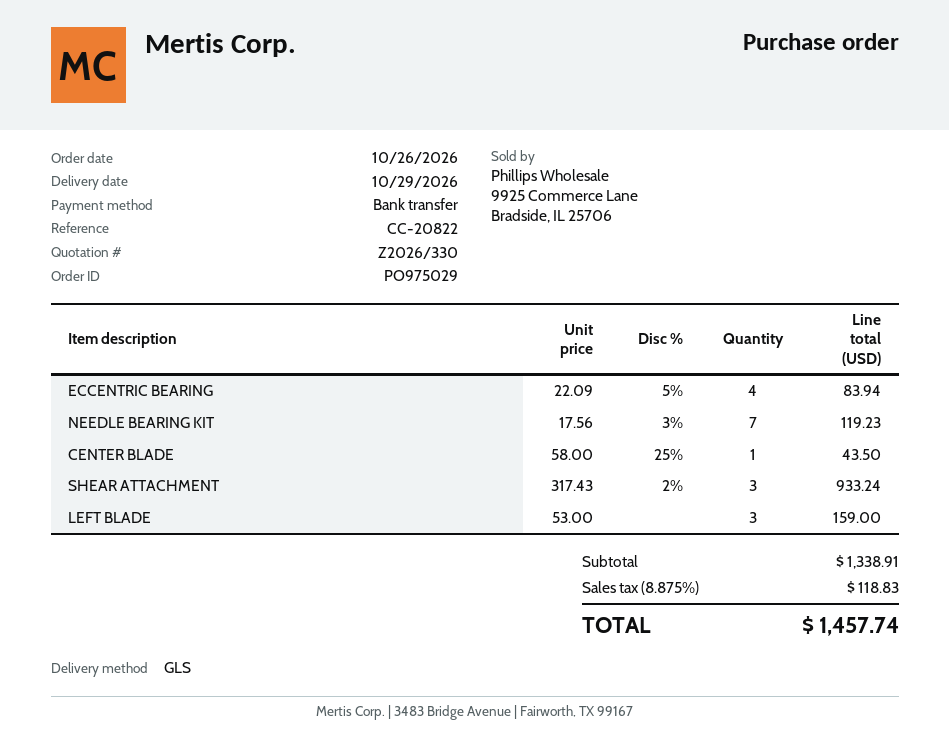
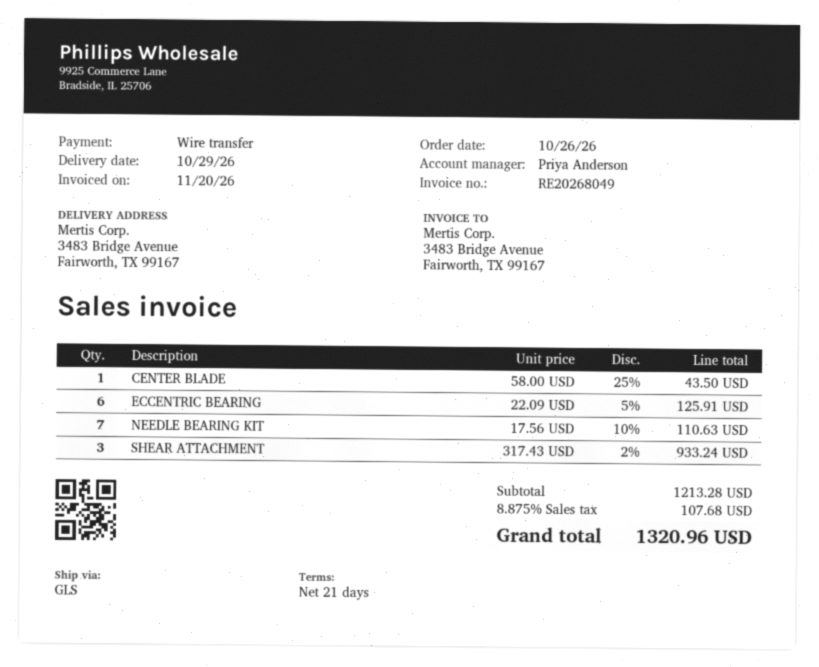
ECCENTRIC BEARING: 4 x 22.09 - 5% = 83.94 -> 6 x 22.09 - 5% = 125.91
NEEDLE BEARING KIT: 7 x 17.56 - 3% = 119.23 -> 7 x 17.56 - 10% = 110.63
LEFT BLADE: 3 x 53.00 = 159.00 -> none
subtotal: 1338.91 -> 1213.28
tax: 8.875% = 118.83 -> 8.875% = 107.68
total: 1457.74 -> 1320.96

